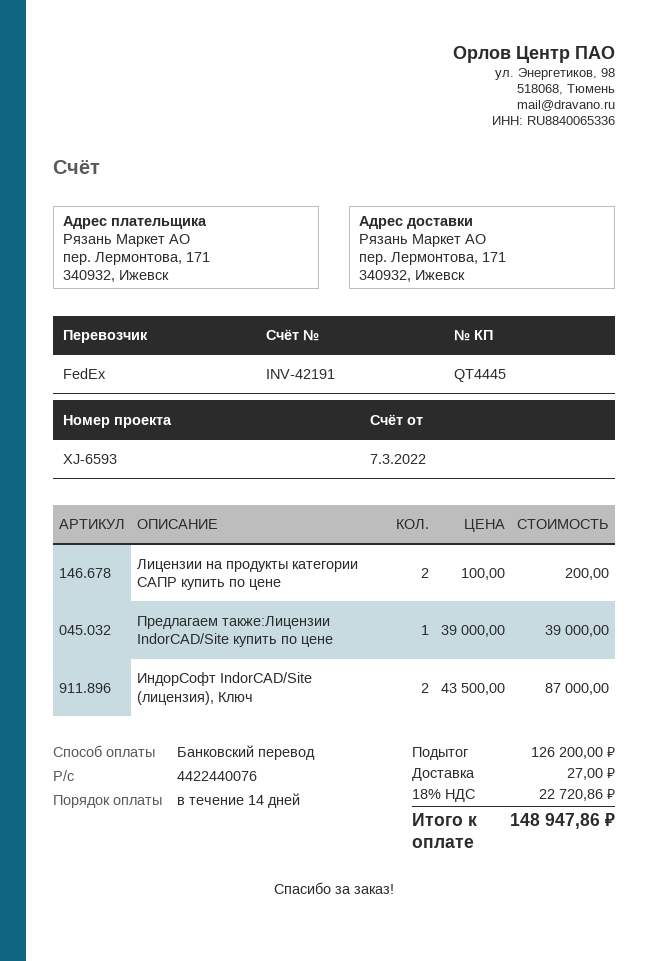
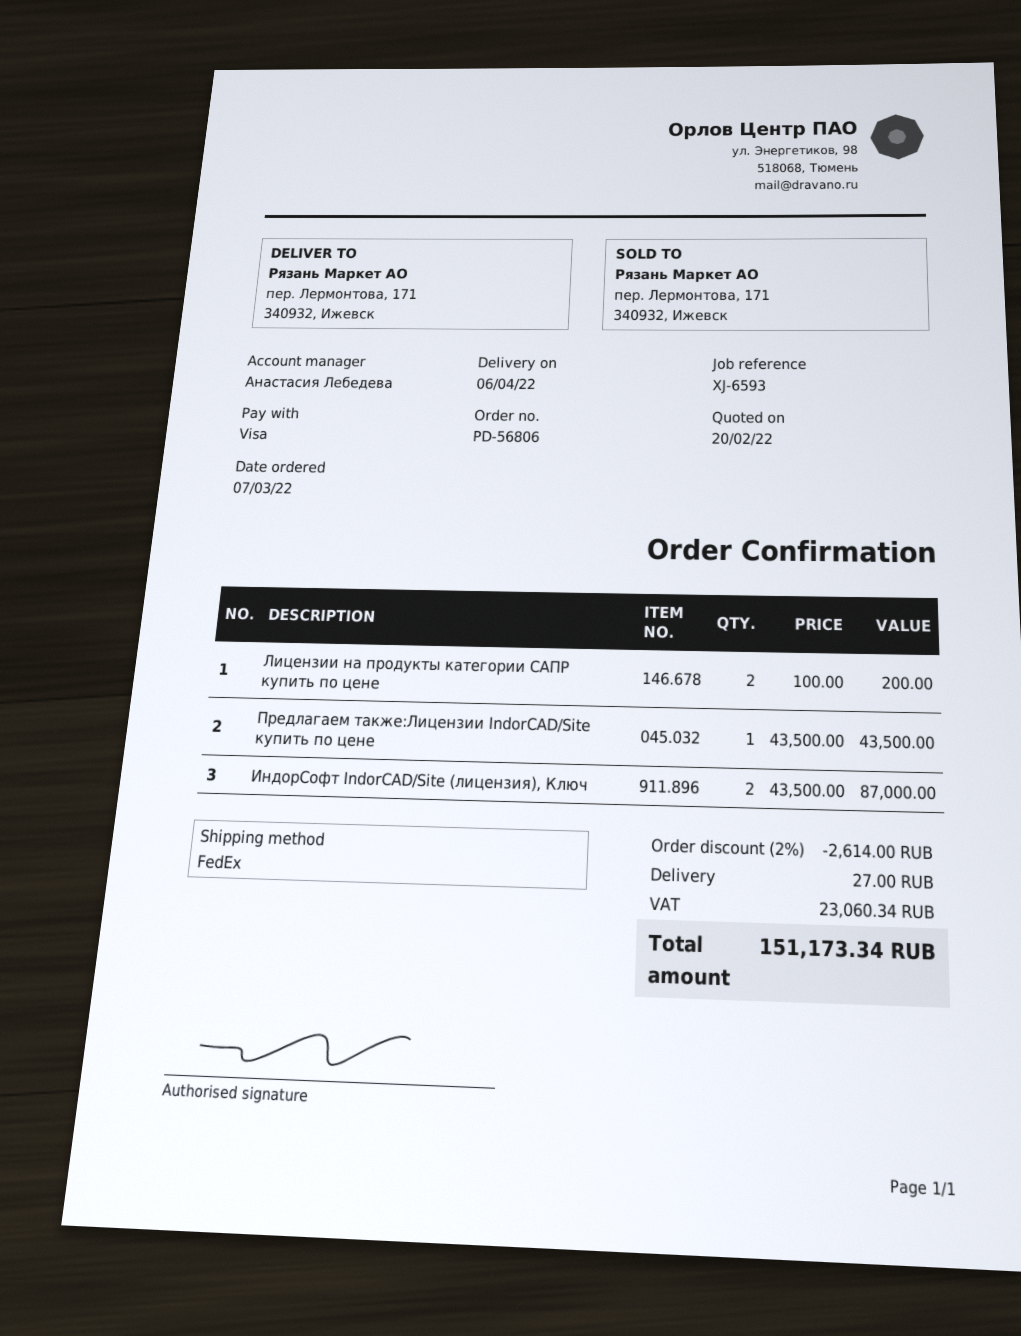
payment method: bank transfer -> Visa
Предлагаем также:Лицензии IndorCAD/Site купить по цене: 1 x 39000.00 = 39000.00 -> 1 x 43500.00 = 43500.00
discount: none -> 2% = 2614.00
tax: 22720.86 -> 23060.34
total: 148947.86 -> 151173.34

